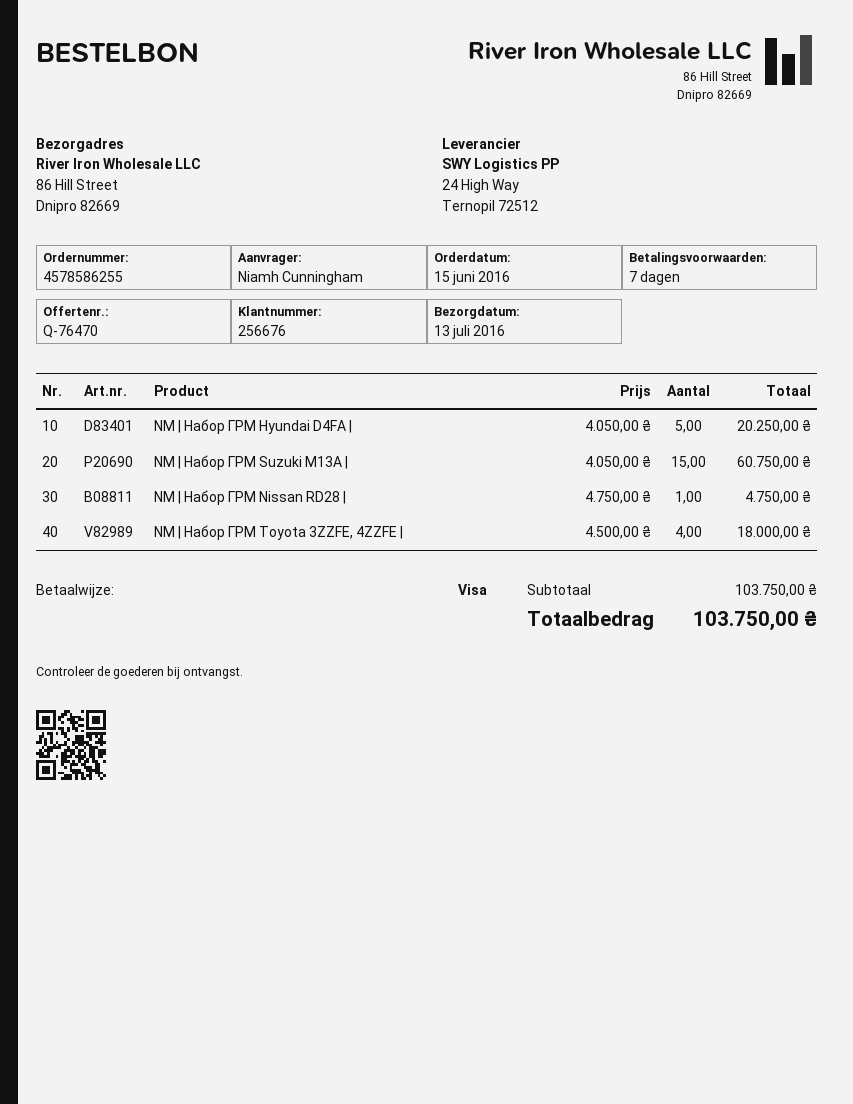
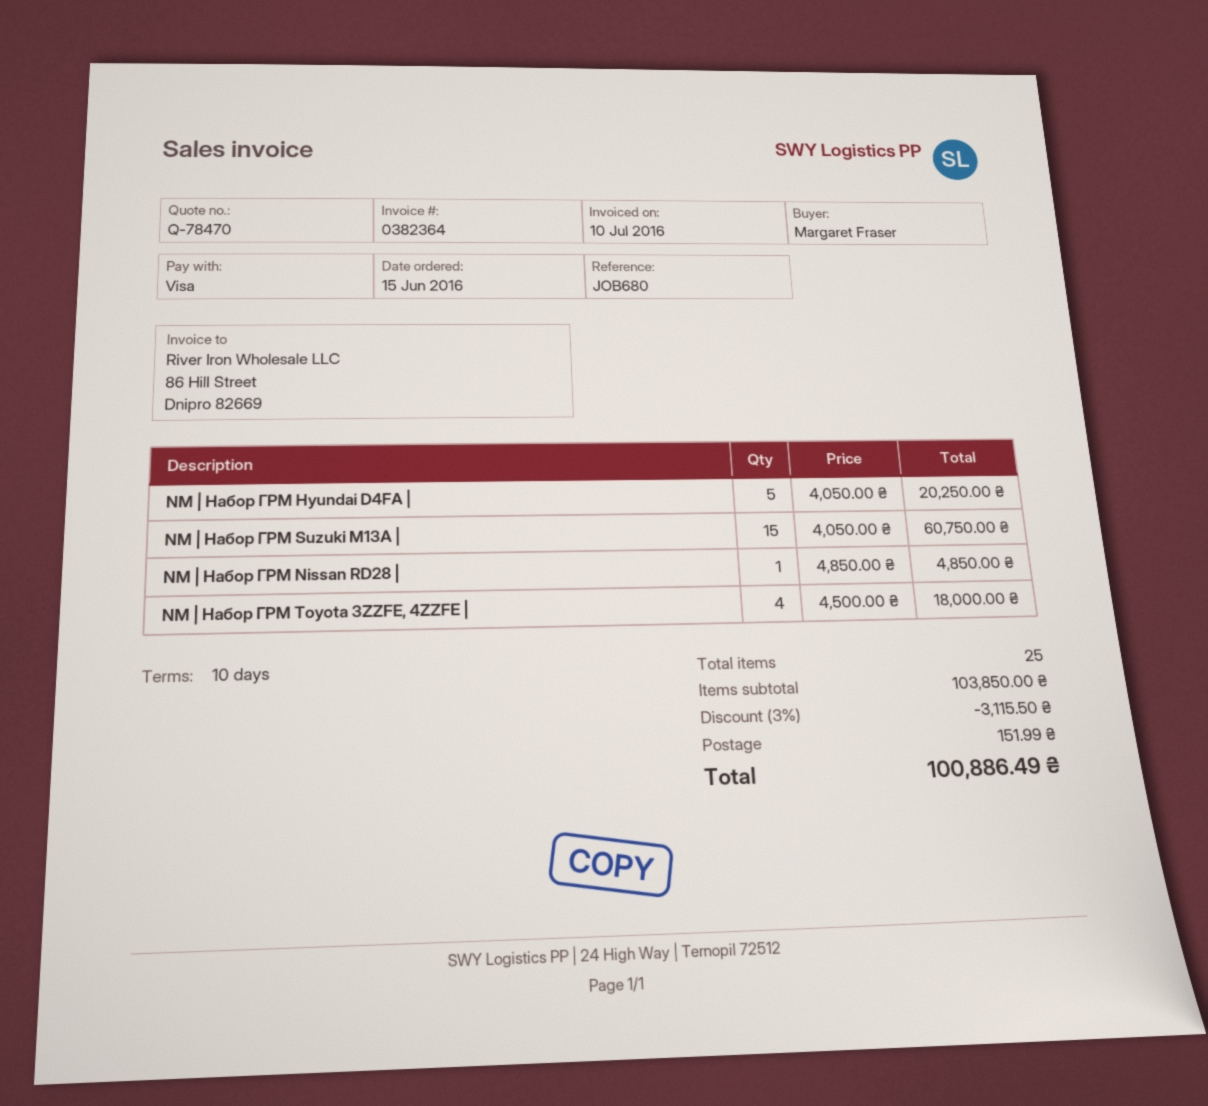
quote number: Q-76470 -> Q-78470
payment terms: 7 days -> 10 days
ordered by: Niamh Cunningham -> Margaret Fraser
NM | Набор ГРМ Nissan RD28 |: 1 x 4750.00 = 4750.00 -> 1 x 4850.00 = 4850.00
subtotal: 103750.00 -> 103850.00
discount: none -> 3% = 3115.50
shipping: none -> 151.99
total: 103750.00 -> 100886.49

